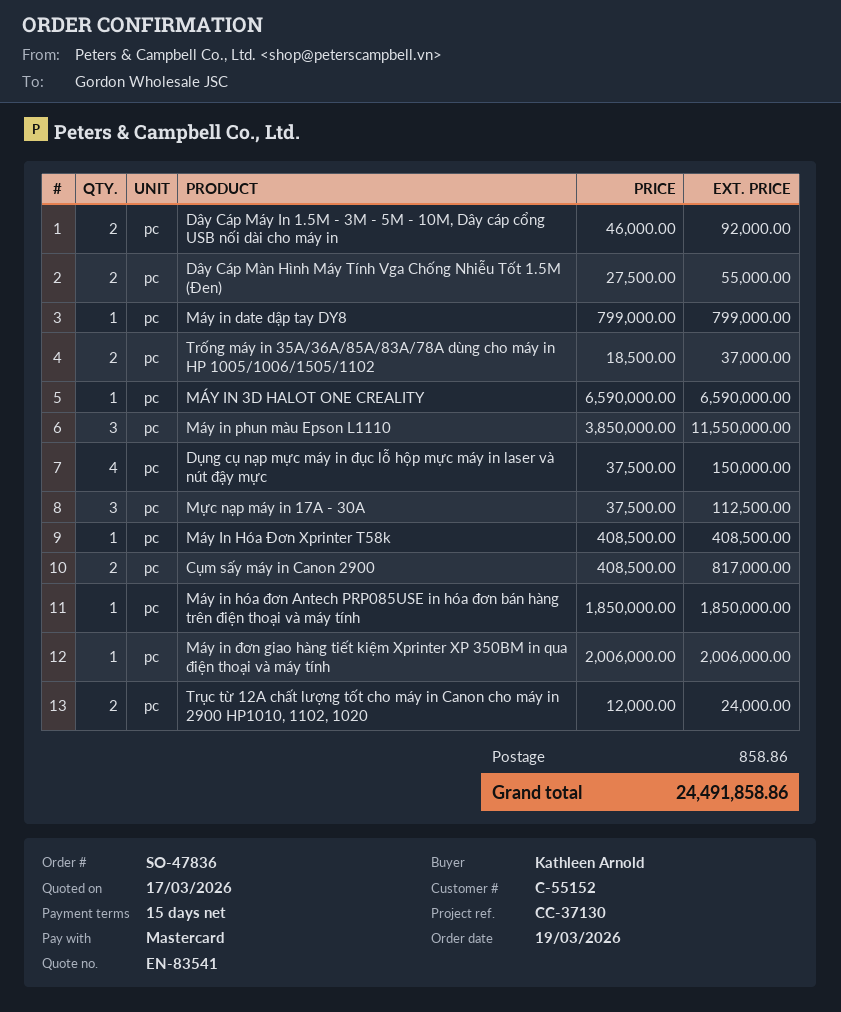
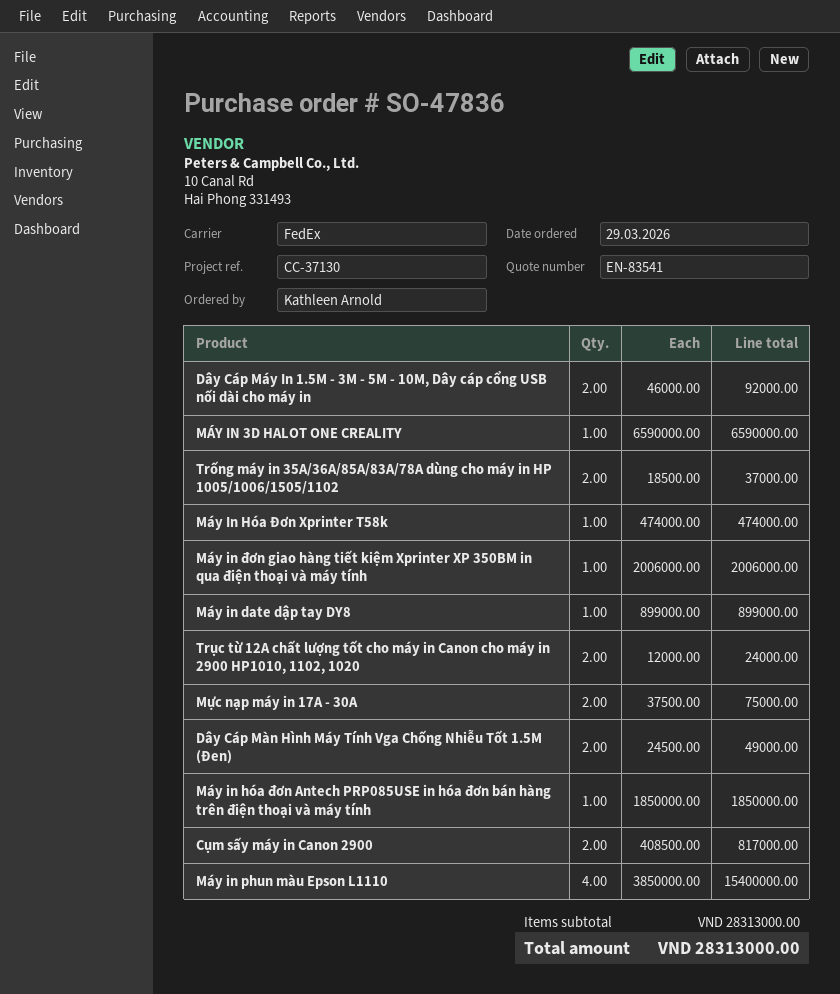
order date: 2026-03-19 -> 2026-03-29
Dây Cáp Màn Hình Máy Tính Vga Chống Nhiễu Tốt 1.5M (Đen): 2 x 27500.00 = 55000.00 -> 2 x 24500.00 = 49000.00
Máy in date dập tay DY8: 1 x 799000.00 = 799000.00 -> 1 x 899000.00 = 899000.00
Máy in phun màu Epson L1110: 3 x 3850000.00 = 11550000.00 -> 4 x 3850000.00 = 15400000.00
Dụng cụ nạp mực máy in đục lỗ hộp mực máy in laser và nút đậy mực: 4 x 37500.00 = 150000.00 -> none
Mực nạp máy in 17A - 30A: 3 x 37500.00 = 112500.00 -> 2 x 37500.00 = 75000.00
Máy In Hóa Đơn Xprinter T58k: 1 x 408500.00 = 408500.00 -> 1 x 474000.00 = 474000.00
shipping: 858.86 -> none
total: 24491858.86 -> 28313000.00

